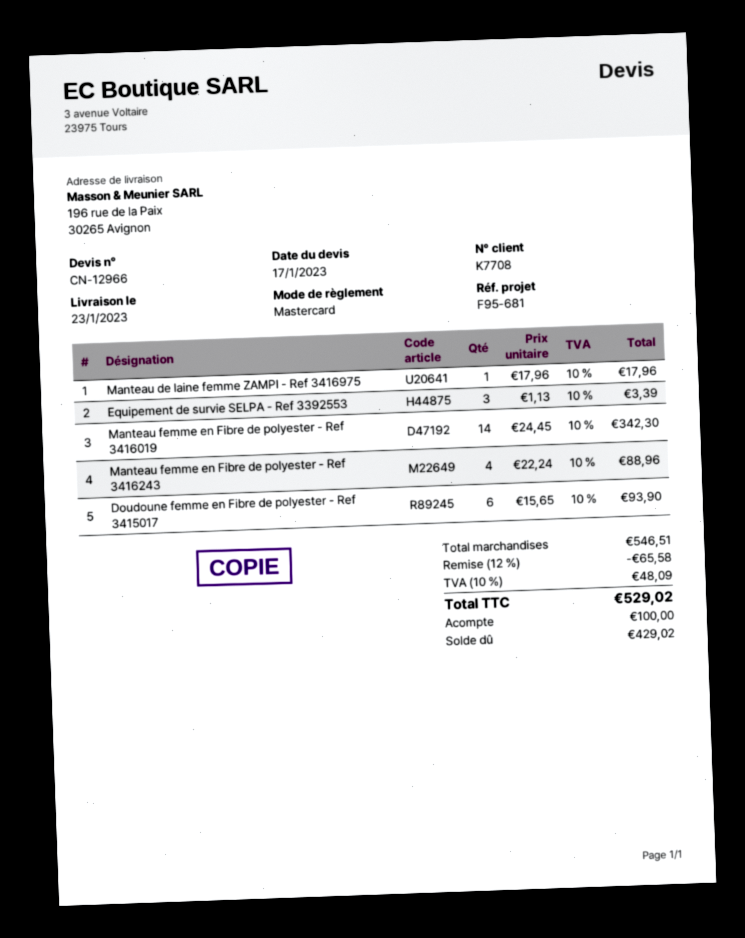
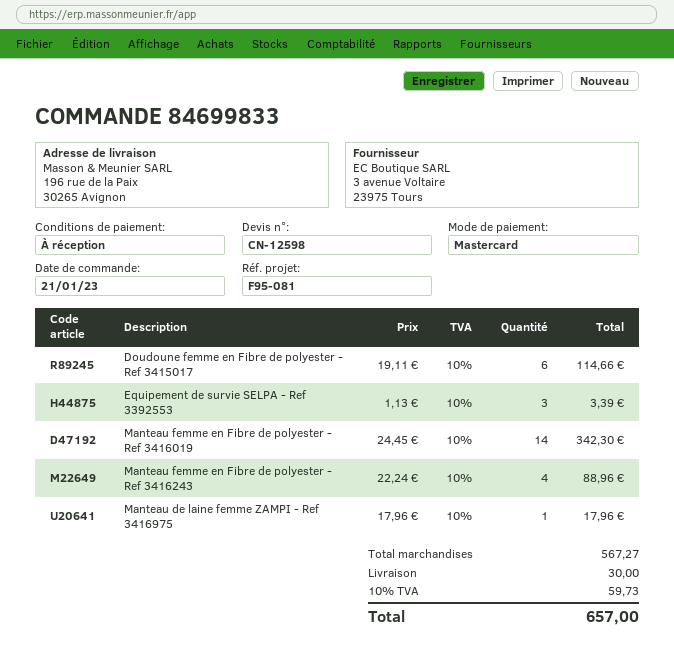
quote number: CN-12966 -> CN-12598
reference: F95-681 -> F95-081
Doudoune femme en Fibre de polyester - Ref 3415017: 6 x 15.65 = 93.90 -> 6 x 19.11 = 114.66
subtotal: 546.51 -> 567.27
discount: 12% = 65.58 -> none
shipping: none -> 30.00
tax: 10% = 48.09 -> 10% = 59.73
total: 529.02 -> 657.00

